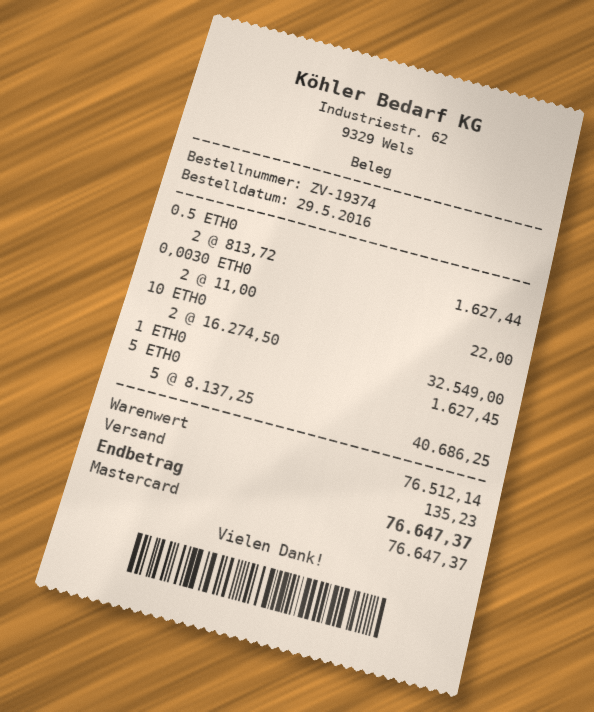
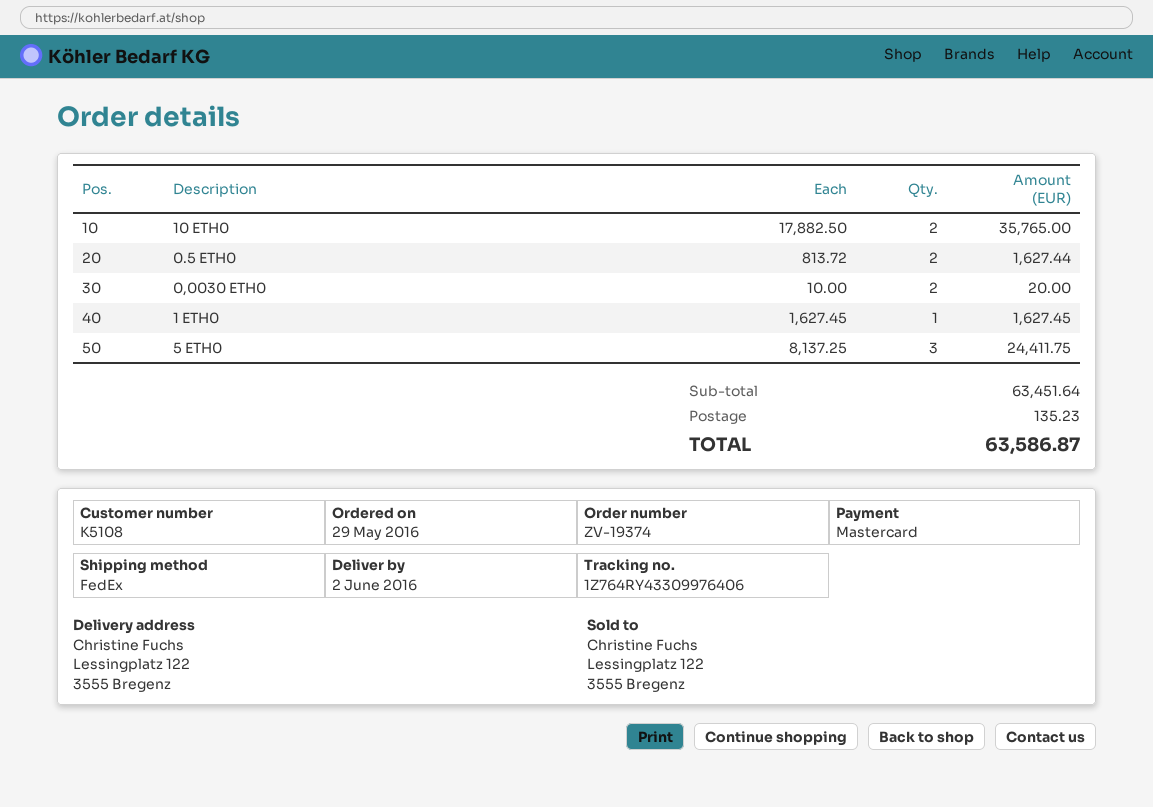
0,0030 ETH0: 2 x 11.00 = 22.00 -> 2 x 10.00 = 20.00
10 ETH0: 2 x 16274.50 = 32549.00 -> 2 x 17882.50 = 35765.00
5 ETH0: 5 x 8137.25 = 40686.25 -> 3 x 8137.25 = 24411.75
subtotal: 76512.14 -> 63451.64
total: 76647.37 -> 63586.87

